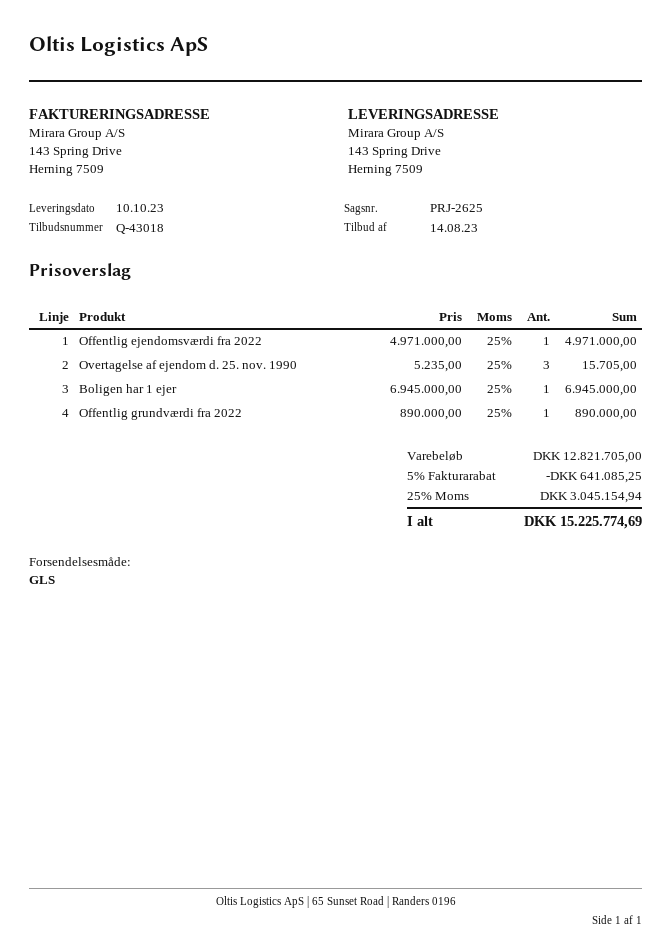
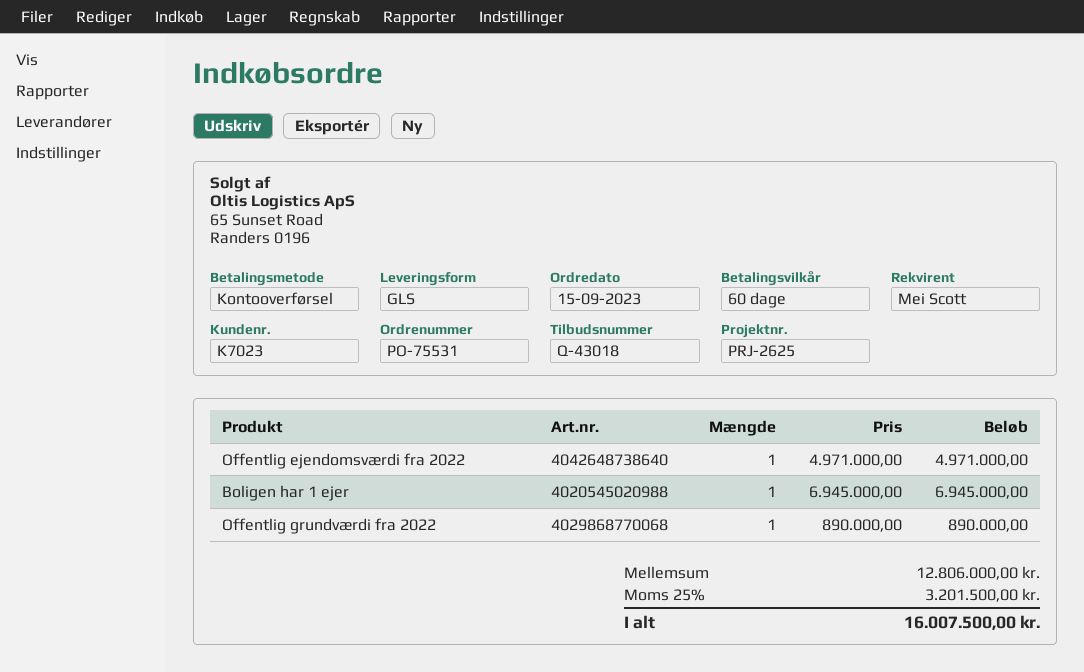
Overtagelse af ejendom d. 25. nov. 1990: 3 x 5235.00 = 15705.00 -> none
subtotal: 12821705.00 -> 12806000.00
discount: 5% = 641085.25 -> none
tax: 25% = 3045154.94 -> 25% = 3201500.00
total: 15225774.69 -> 16007500.00

